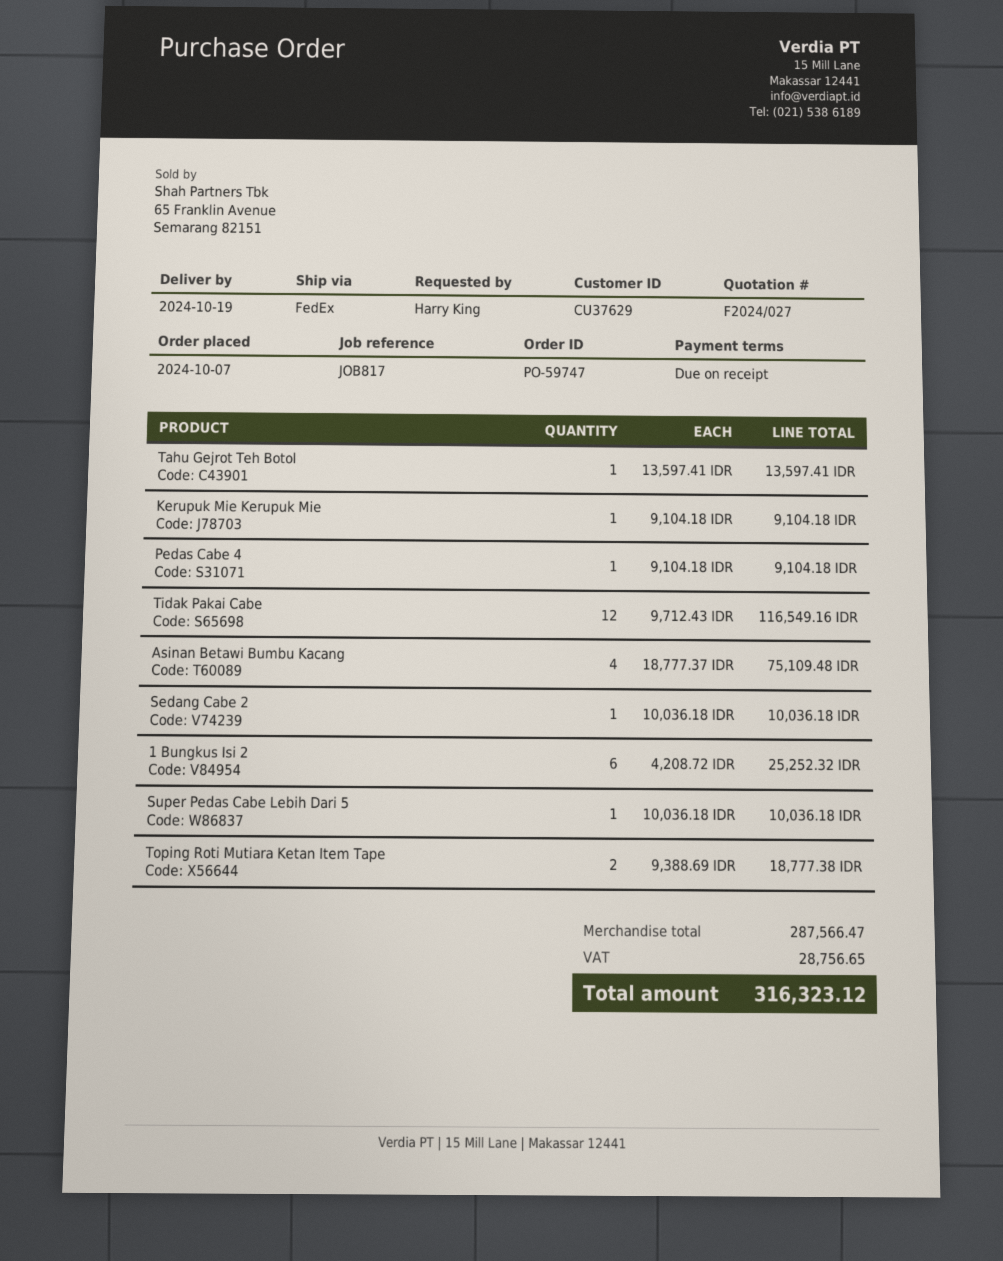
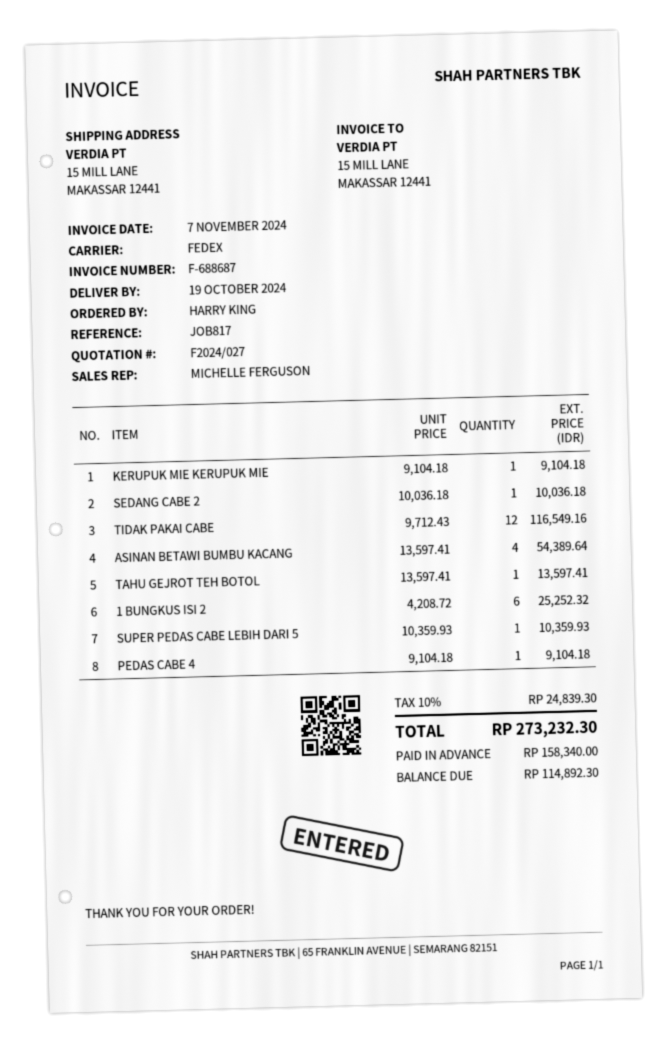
Asinan Betawi Bumbu Kacang: 4 x 18777.37 = 75109.48 -> 4 x 13597.41 = 54389.64
Super Pedas Cabe Lebih Dari 5: 1 x 10036.18 = 10036.18 -> 1 x 10359.93 = 10359.93
Toping Roti Mutiara Ketan Item Tape: 2 x 9388.69 = 18777.38 -> none
tax: 28756.65 -> 24839.30
total: 316323.12 -> 273232.30

